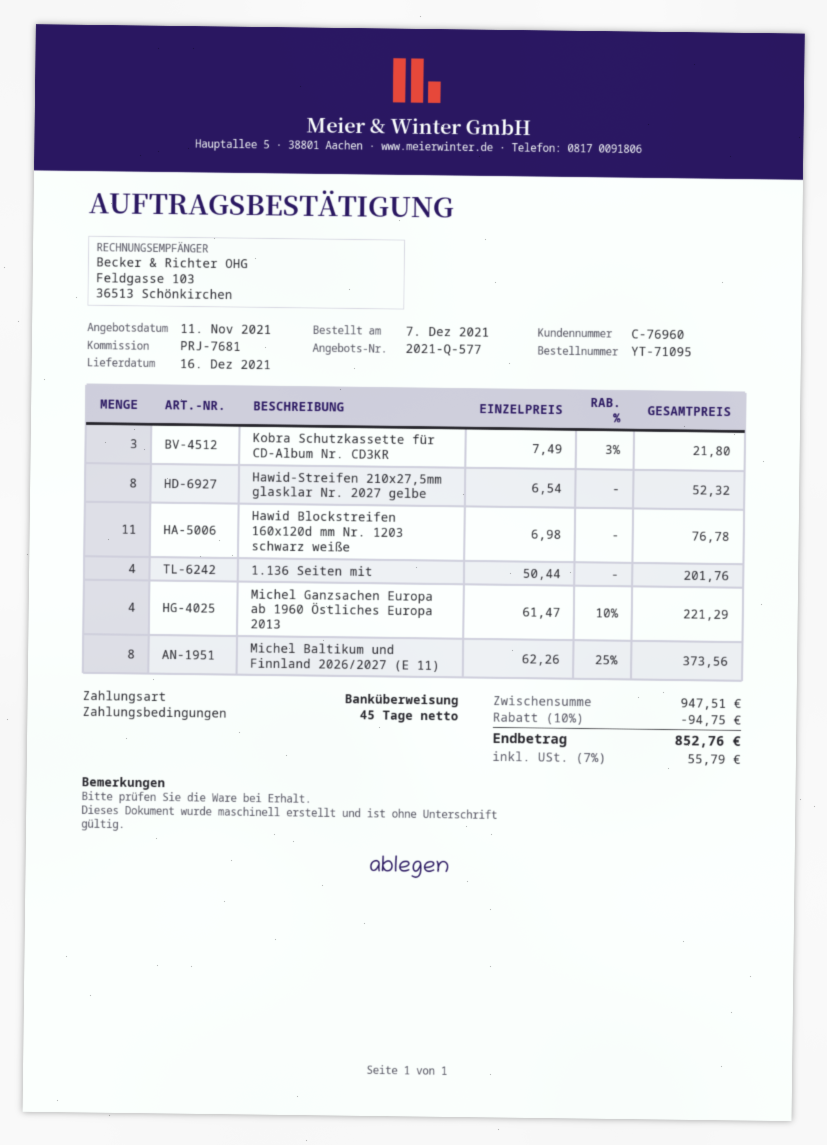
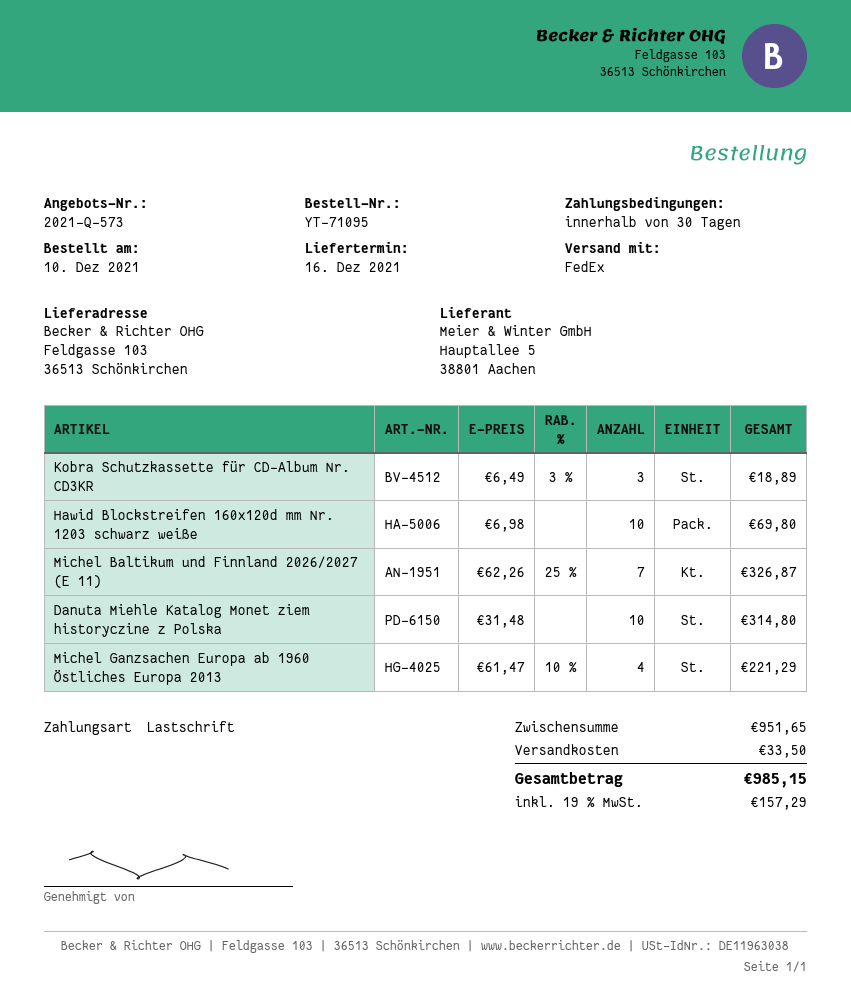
quote number: 2021-Q-577 -> 2021-Q-573
order date: 2021-12-07 -> 2021-12-10
payment terms: 45 days -> 30 days
payment method: bank transfer -> direct debit
Kobra Schutzkassette für CD-Album Nr. CD3KR: 3 x 7.49 - 3% = 21.80 -> 3 x 6.49 - 3% = 18.89
Hawid-Streifen 210x27,5mm glasklar Nr. 2027 gelbe: 8 x 6.54 = 52.32 -> none
Hawid Blockstreifen 160x120d mm Nr. 1203 schwarz weiße: 11 x 6.98 = 76.78 -> 10 x 6.98 = 69.80
1.136 Seiten mit: 4 x 50.44 = 201.76 -> none
Michel Baltikum und Finnland 2026/2027 (E 11): 8 x 62.26 - 25% = 373.56 -> 7 x 62.26 - 25% = 326.87
Danuta Miehle Katalog Monet ziem historyczine z Polska: none -> 10 x 31.48 = 314.80
subtotal: 947.51 -> 951.65
discount: 10% = 94.75 -> none
shipping: none -> 33.50
tax: 7% = 55.79 -> 19% = 157.29
total: 852.76 -> 985.15

